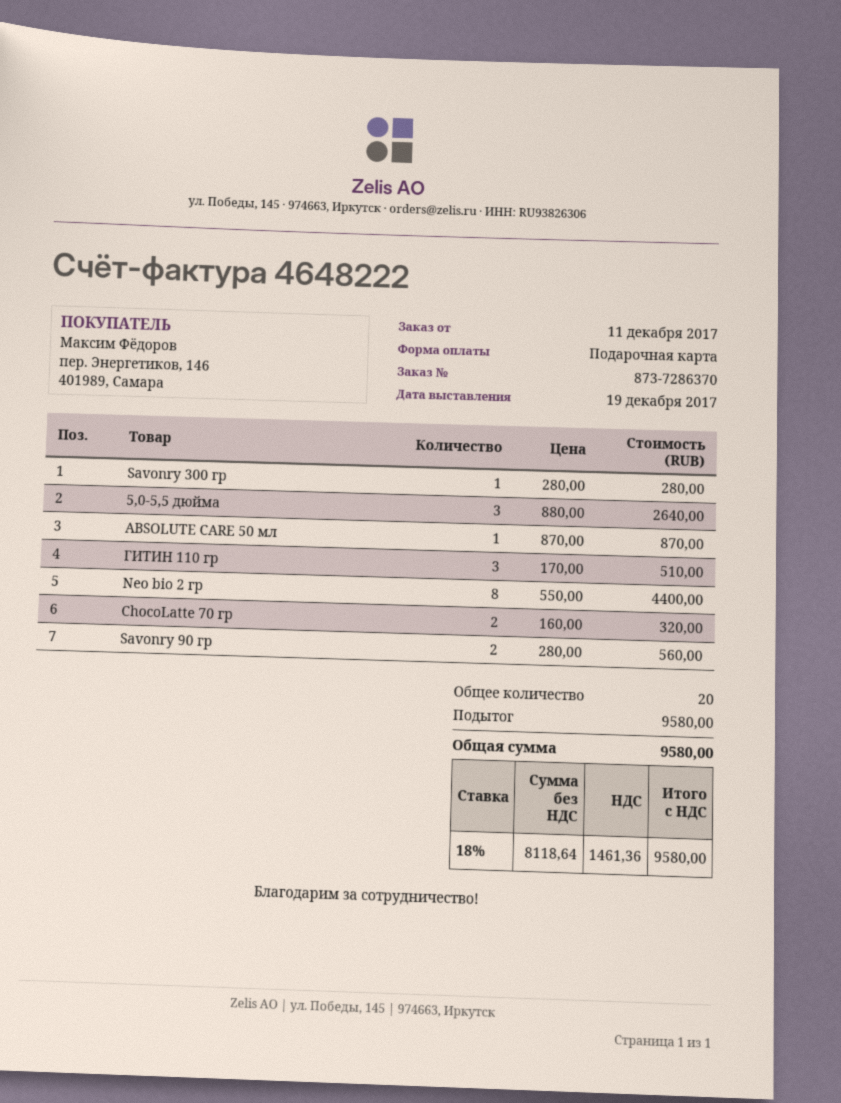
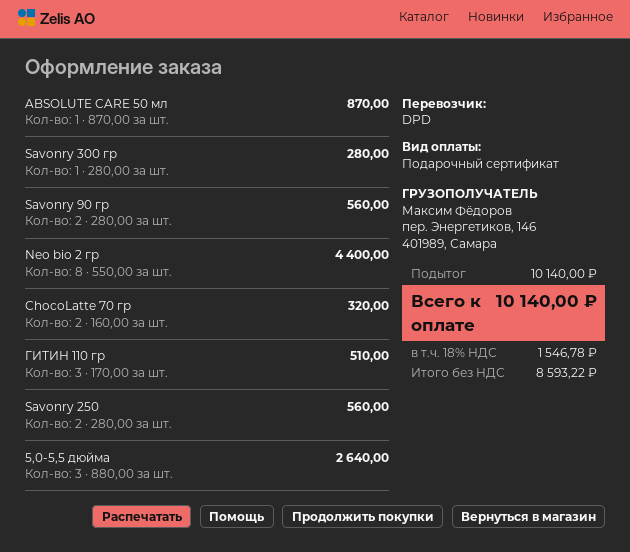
Savonry 250: none -> 2 x 280.00 = 560.00
subtotal: 9580.00 -> 10140.00
net: 8118.64 -> 8593.22
tax: 18% = 1461.36 -> 18% = 1546.78
total: 9580.00 -> 10140.00

